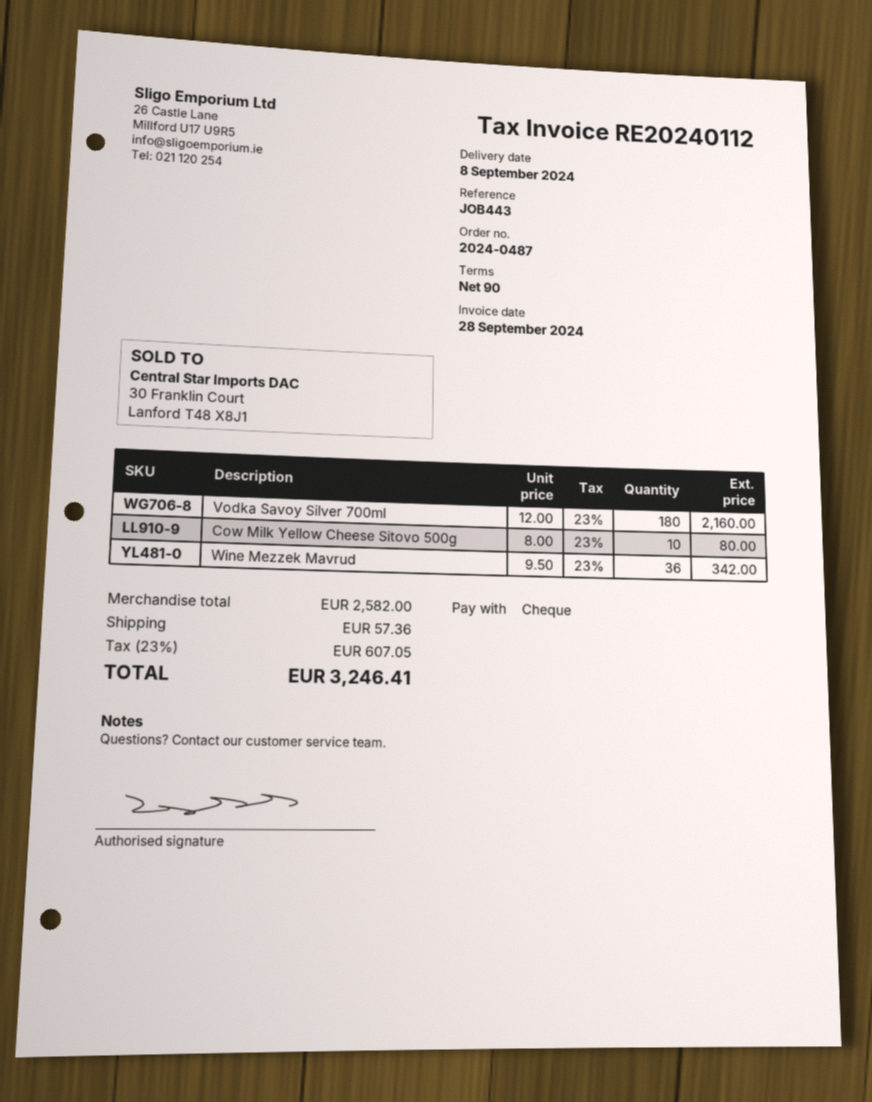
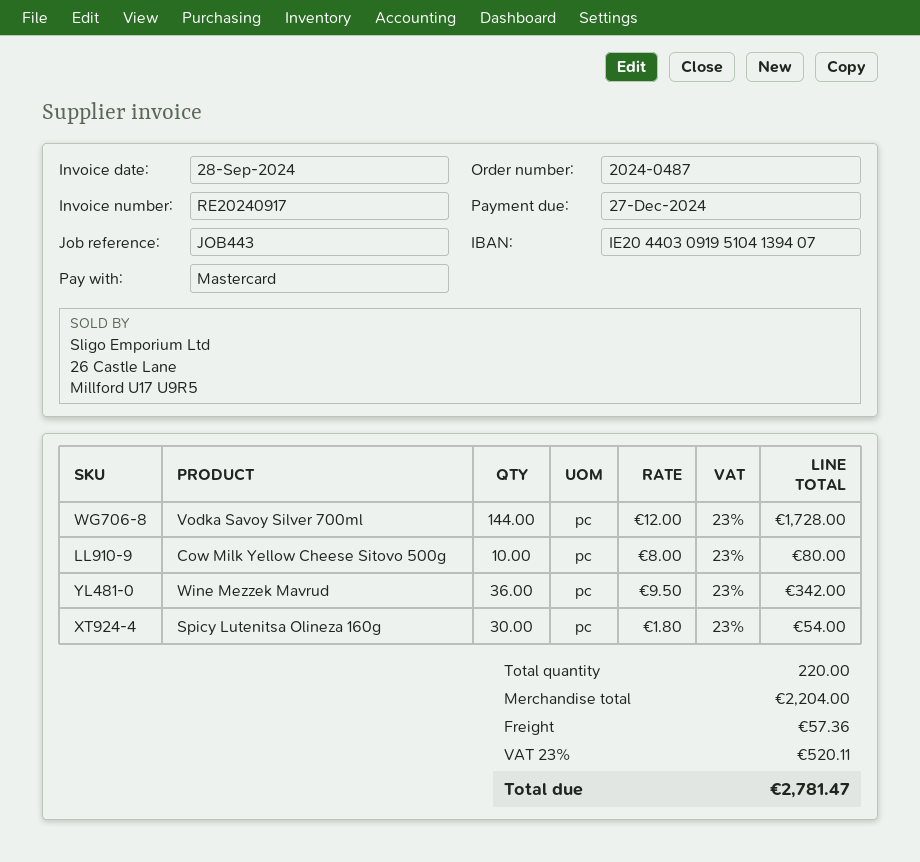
invoice number: RE20240112 -> RE20240917
payment method: cheque -> Mastercard
Vodka Savoy Silver 700ml: 180 x 12.00 = 2160.00 -> 144 x 12.00 = 1728.00
Spicy Lutenitsa Olineza 160g: none -> 30 x 1.80 = 54.00
subtotal: 2582.00 -> 2204.00
tax: 23% = 607.05 -> 23% = 520.11
total: 3246.41 -> 2781.47

